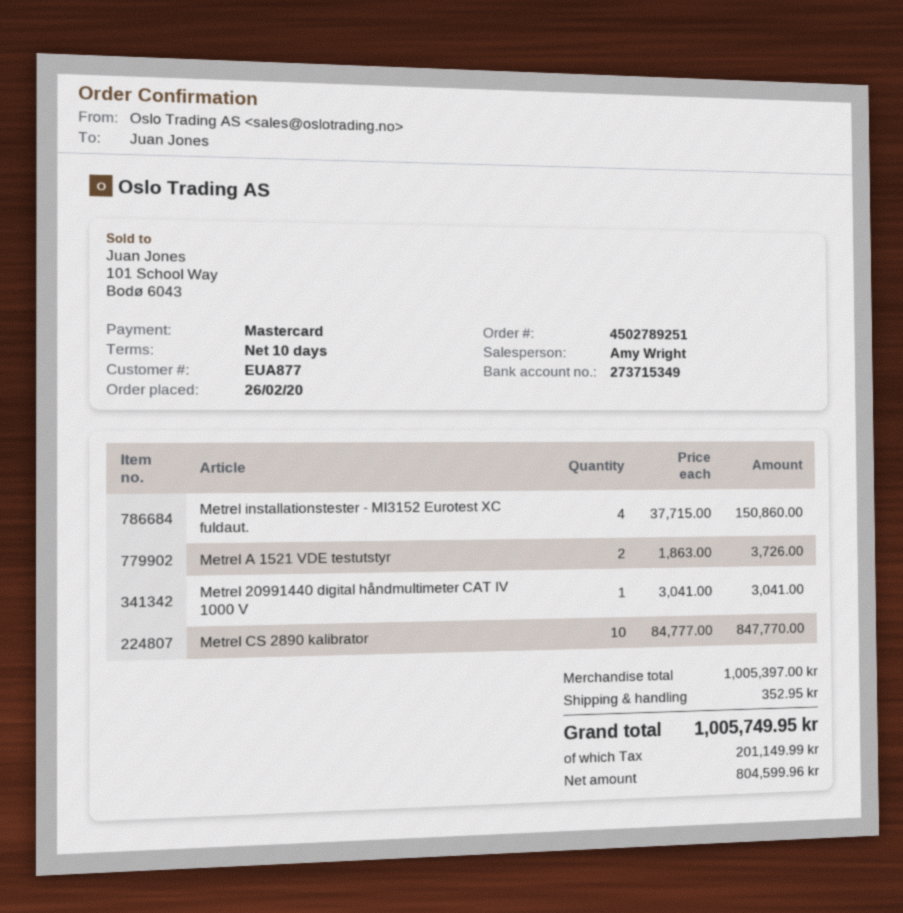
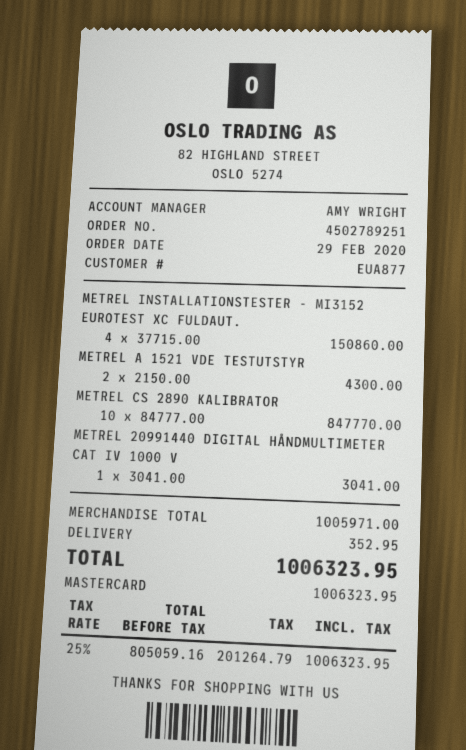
order date: 2020-02-26 -> 2020-02-29
Metrel A 1521 VDE testutstyr: 2 x 1863.00 = 3726.00 -> 2 x 2150.00 = 4300.00
subtotal: 1005397.00 -> 1005971.00
net: 804599.96 -> 805059.16
tax: 201149.99 -> 201264.79
total: 1005749.95 -> 1006323.95

